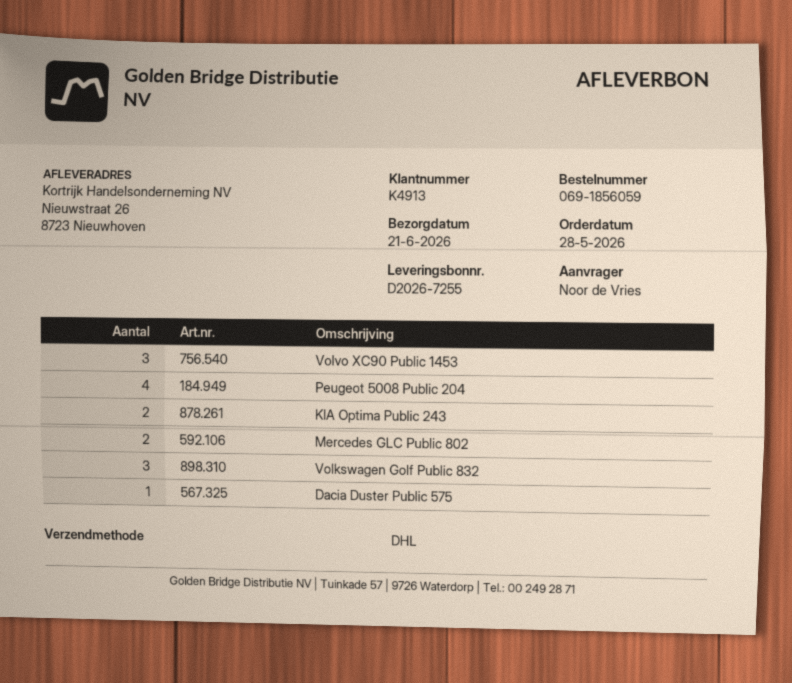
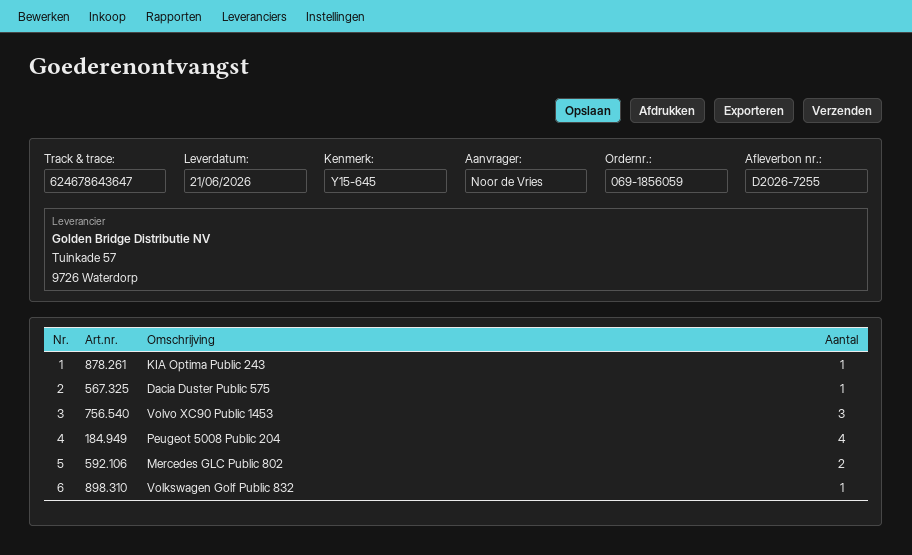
KIA Optima Public 243: 2 -> 1
Volkswagen Golf Public 832: 3 -> 1

